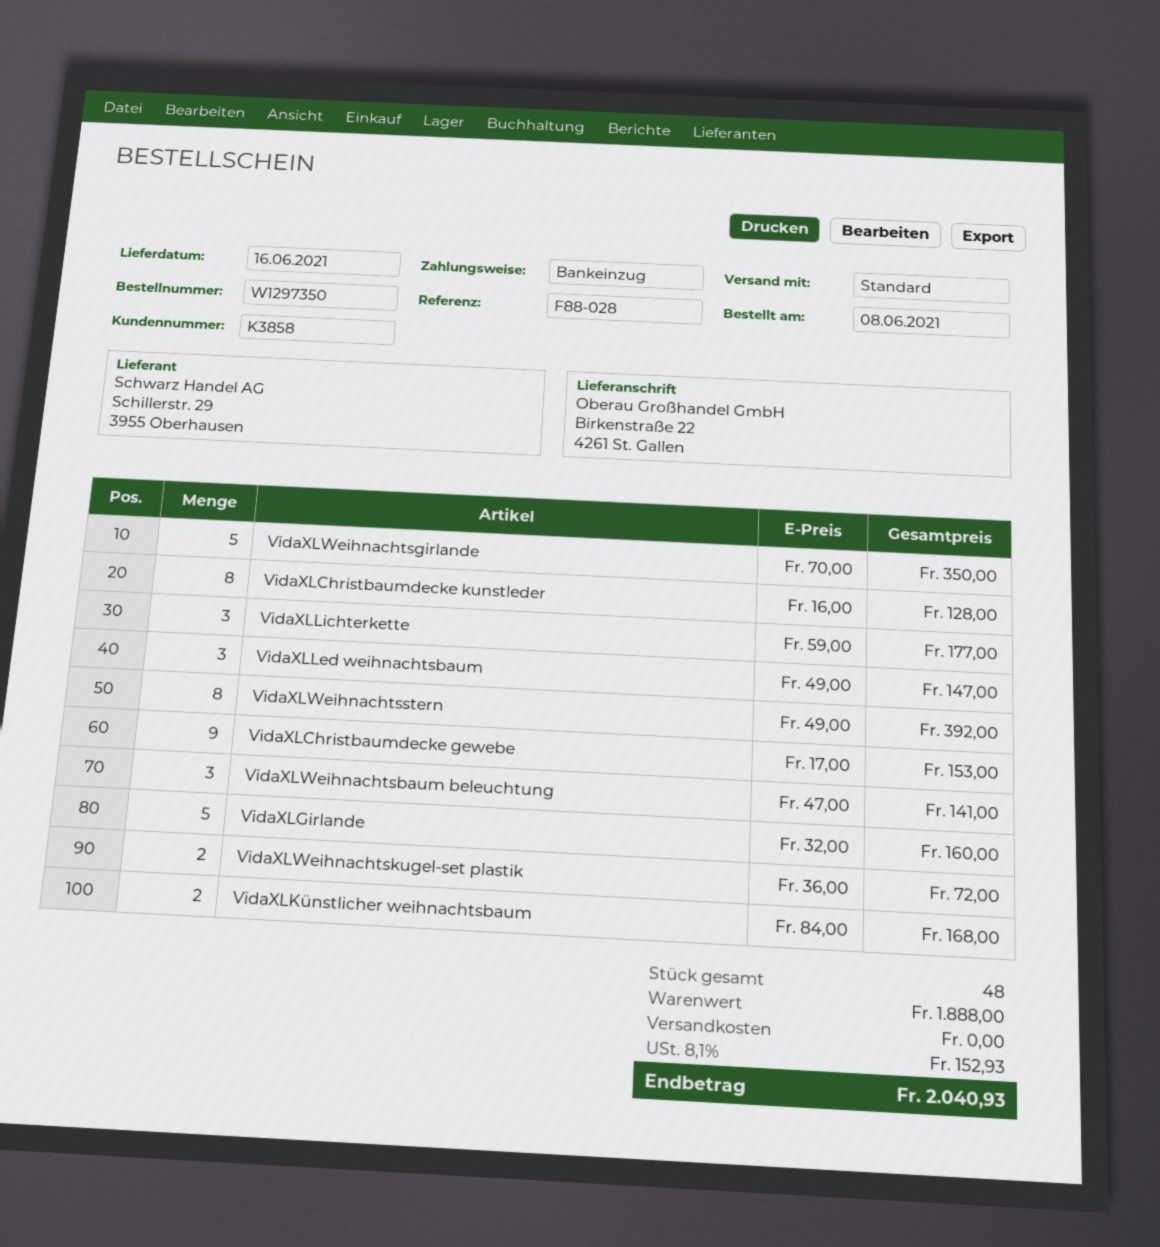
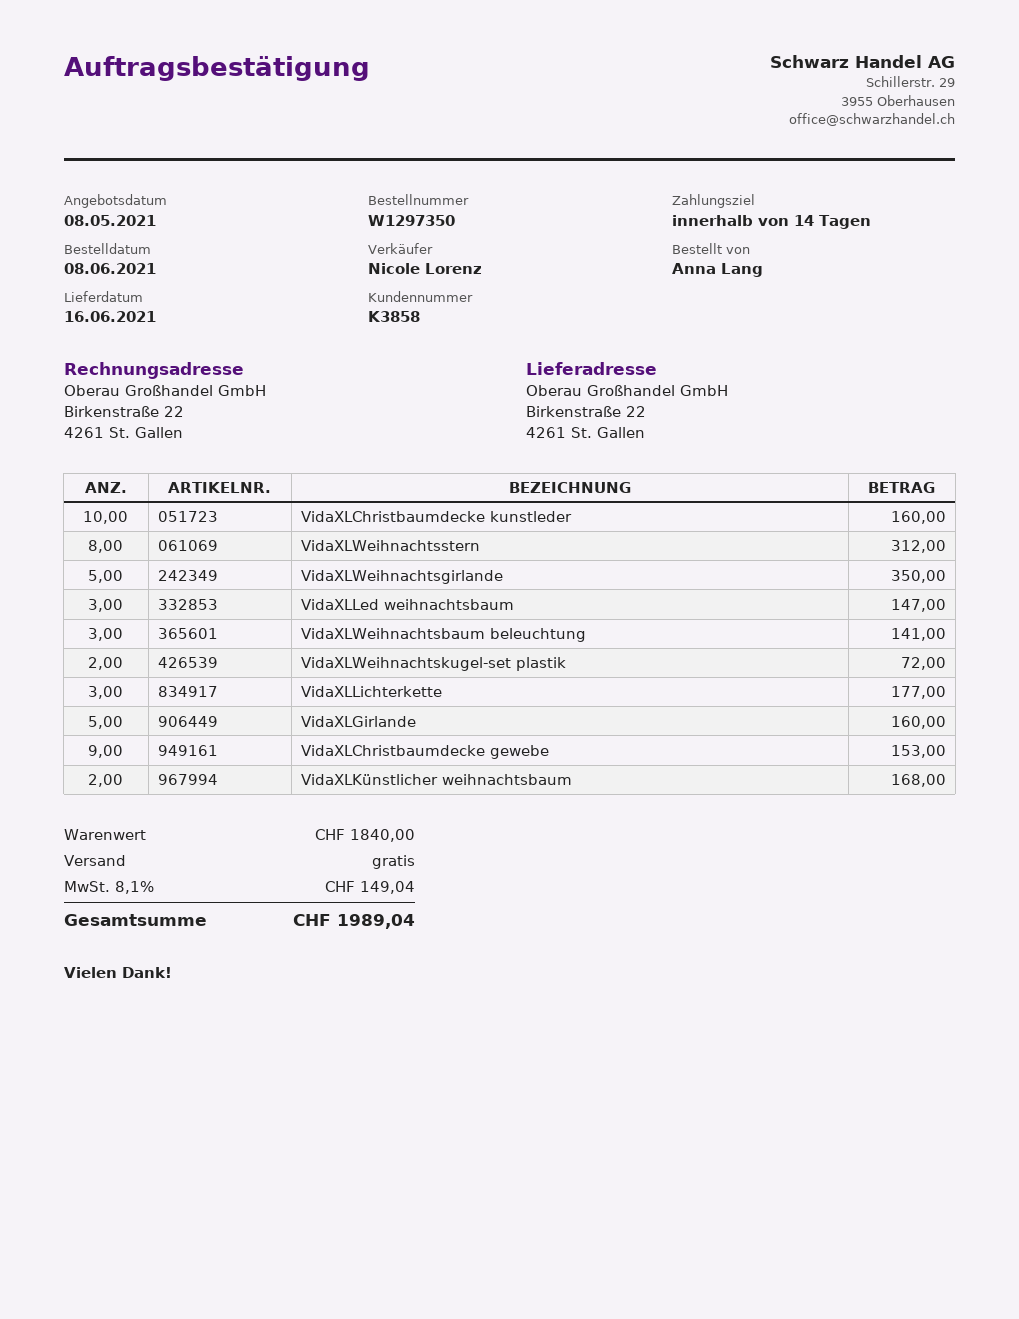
VidaXLChristbaumdecke kunstleder: 8 for 128.00 -> 10 for 160.00
VidaXLWeihnachtsstern: 8 for 392.00 -> 8 for 312.00
subtotal: 1888.00 -> 1840.00
tax: 8.1% = 152.93 -> 8.1% = 149.04
total: 2040.93 -> 1989.04

